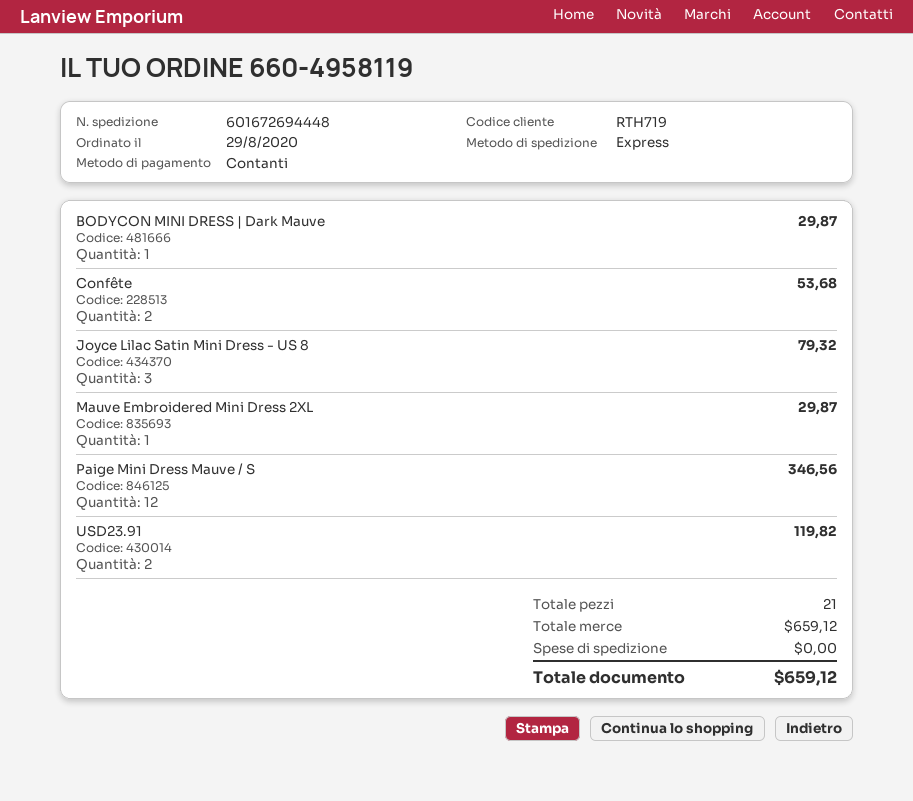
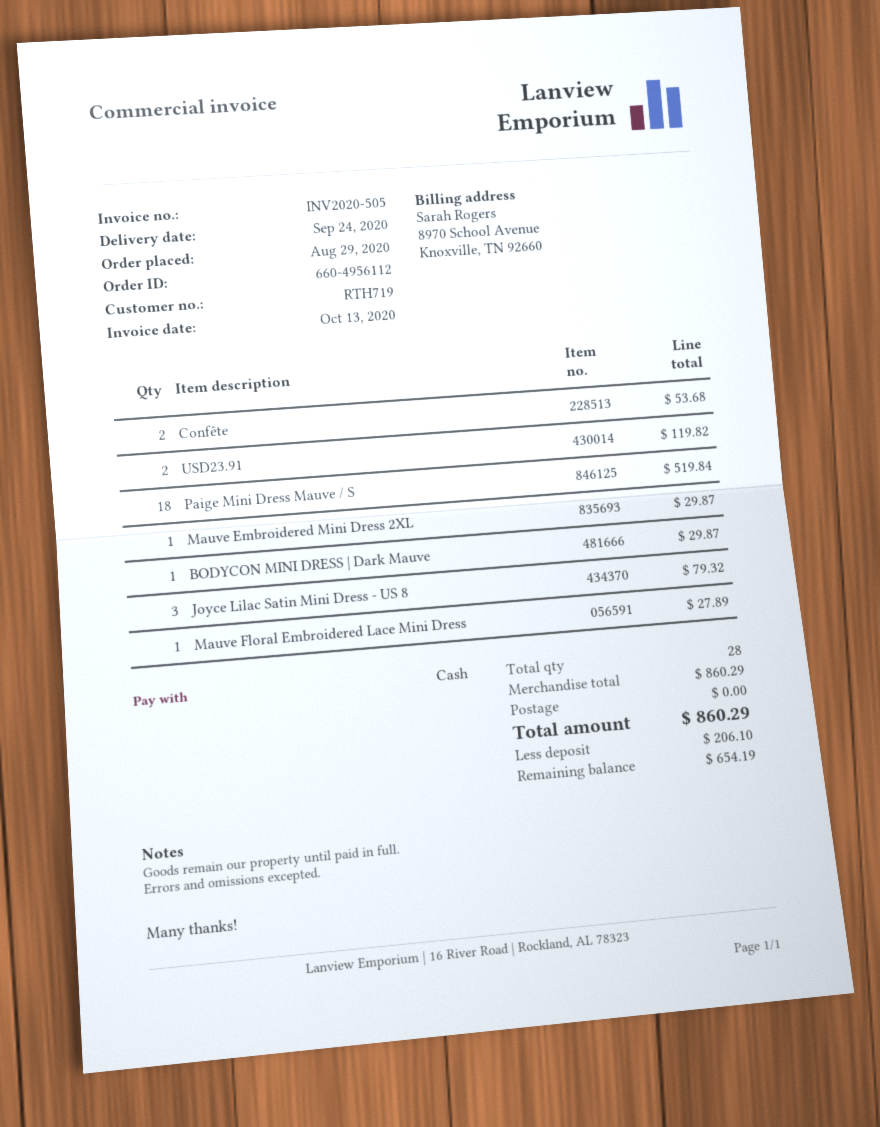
order number: 660-4958119 -> 660-4956112
Paige Mini Dress Mauve / S: 12 for 346.56 -> 18 for 519.84
Mauve Floral Embroidered Lace Mini Dress: none -> 1 for 27.89
total quantity: 21 -> 28
subtotal: 659.12 -> 860.29
total: 659.12 -> 860.29

